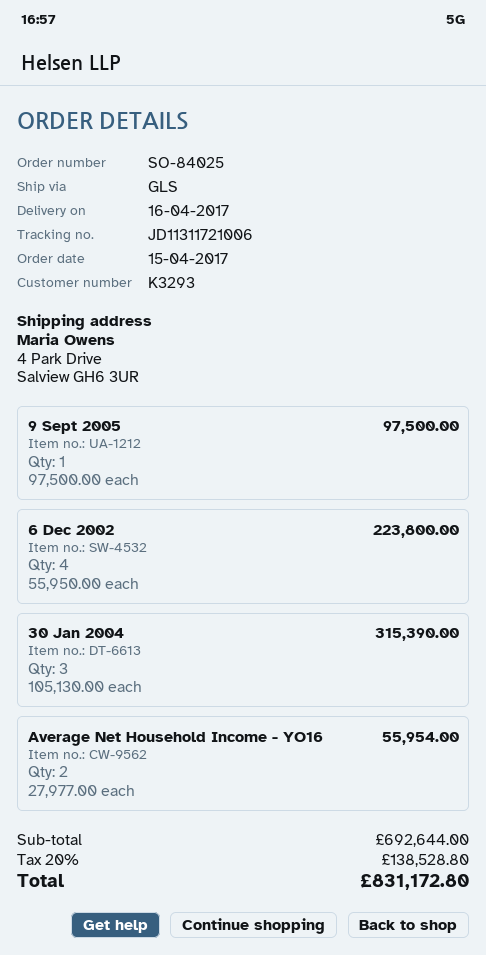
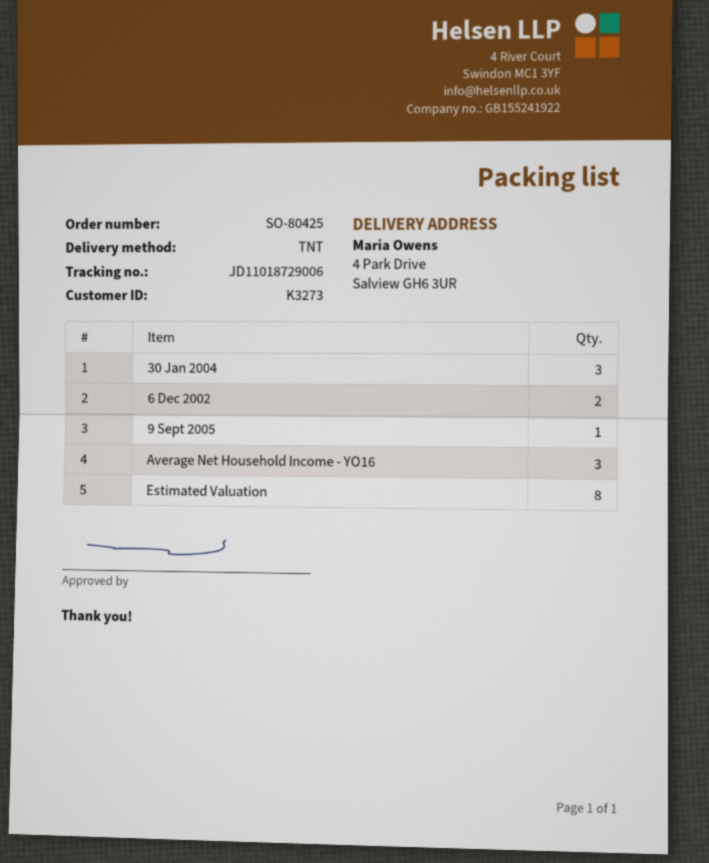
order number: SO-84025 -> SO-80425
customer number: K3293 -> K3273
shipping method: GLS -> TNT
tracking number: JD11311721006 -> JD11018729006
6 Dec 2002: 4 -> 2
Average Net Household Income - YO16: 2 -> 3
Estimated Valuation: none -> 8

